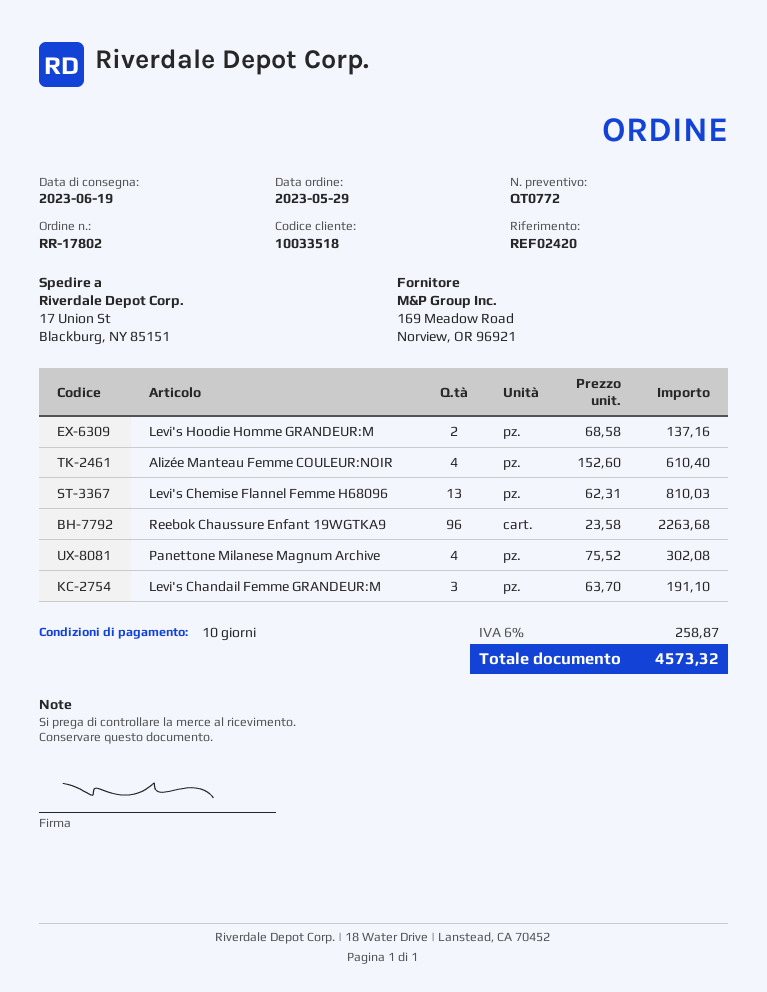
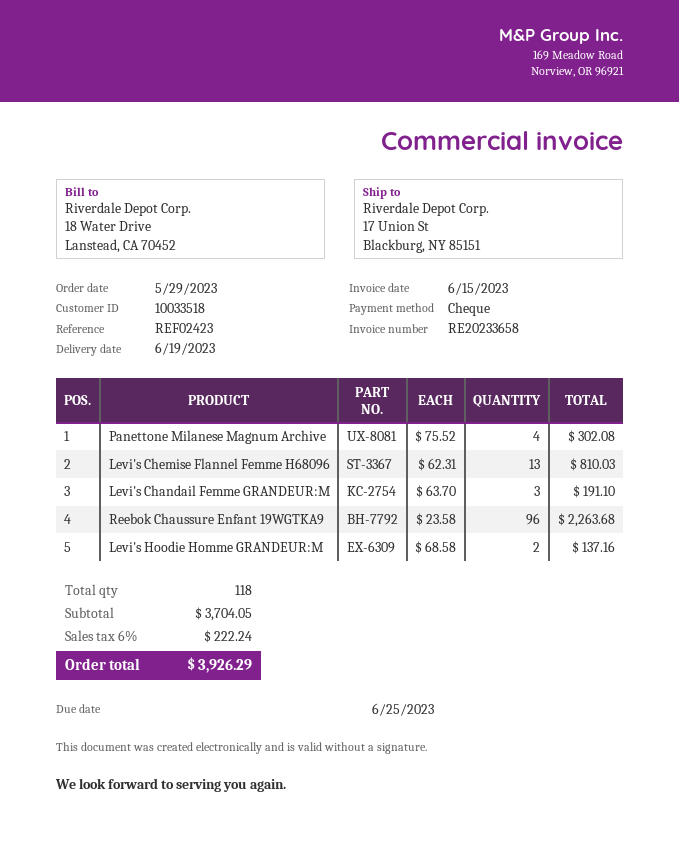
reference: REF02420 -> REF02423
Alizée Manteau Femme COULEUR:NOIR: 4 x 152.60 = 610.40 -> none
tax: 6% = 258.87 -> 6% = 222.24
total: 4573.32 -> 3926.29

